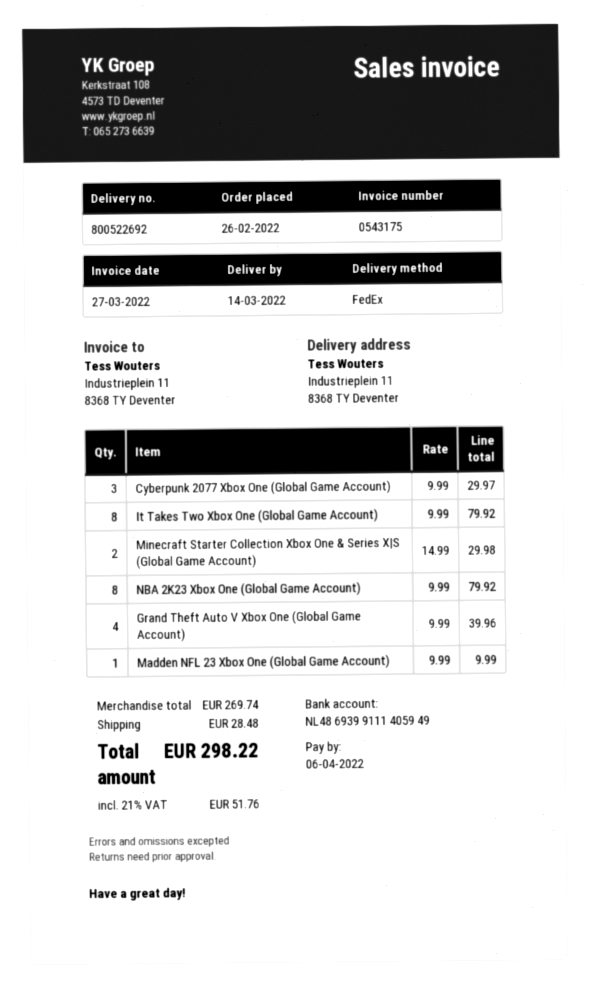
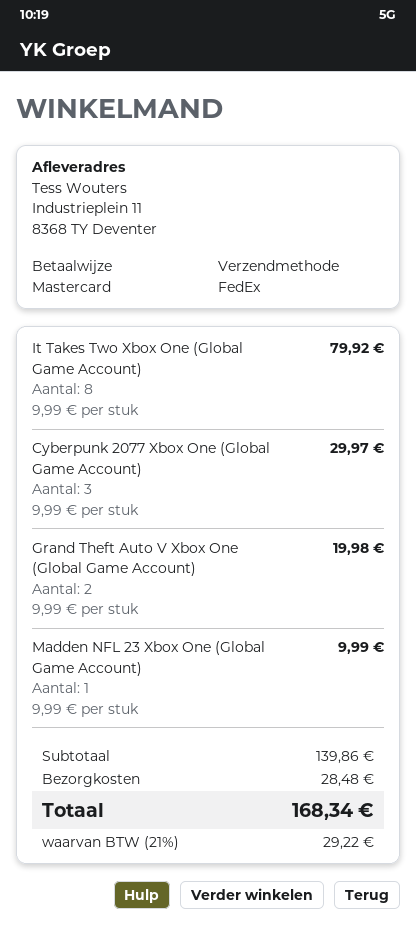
Minecraft Starter Collection Xbox One & Series X|S (Global Game Account): 2 x 14.99 = 29.98 -> none
NBA 2K23 Xbox One (Global Game Account): 8 x 9.99 = 79.92 -> none
Grand Theft Auto V Xbox One (Global Game Account): 4 x 9.99 = 39.96 -> 2 x 9.99 = 19.98
subtotal: 269.74 -> 139.86
tax: 21% = 51.76 -> 21% = 29.22
total: 298.22 -> 168.34

